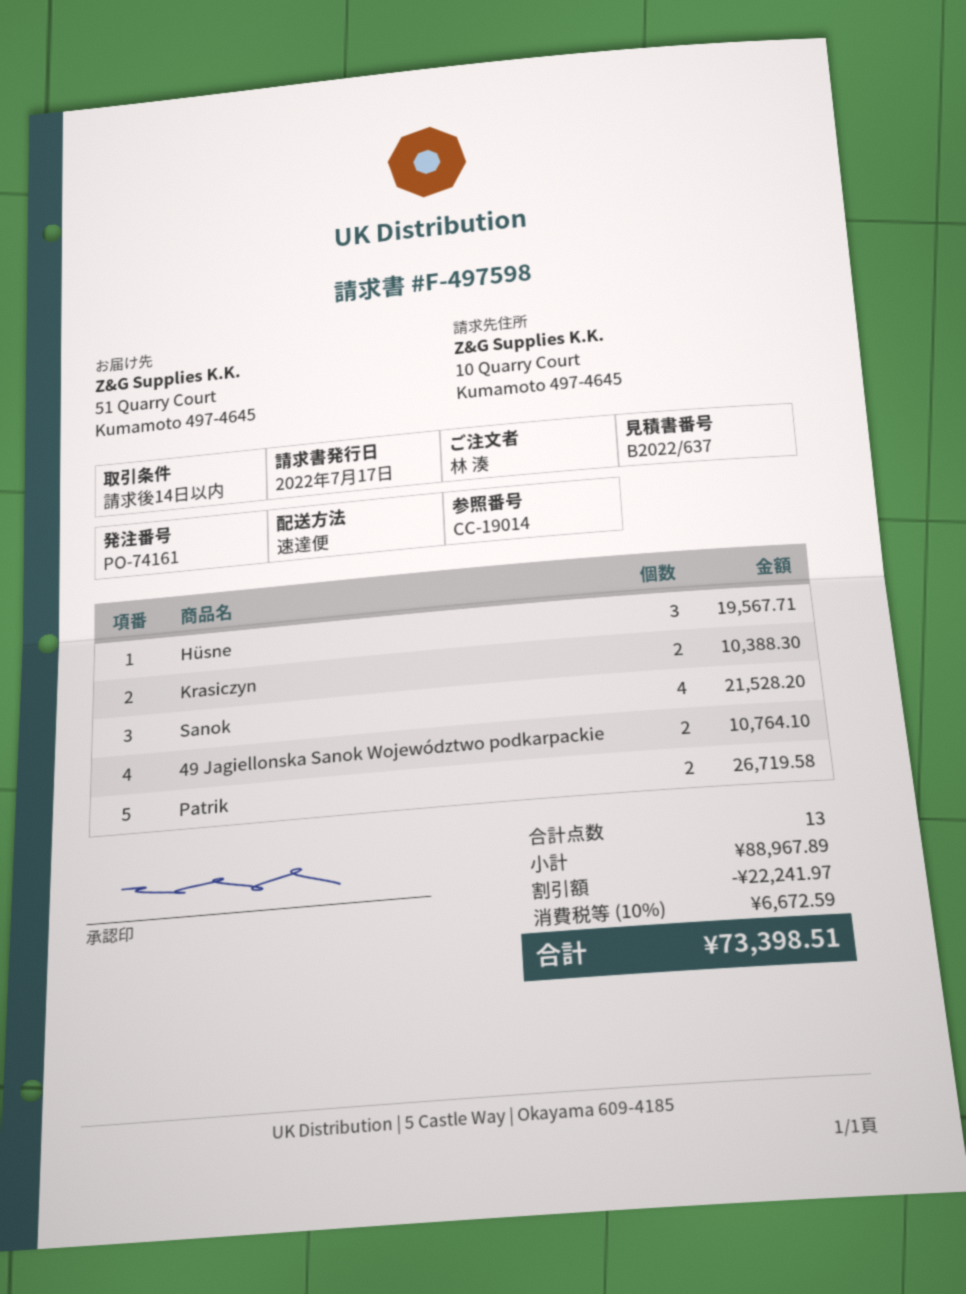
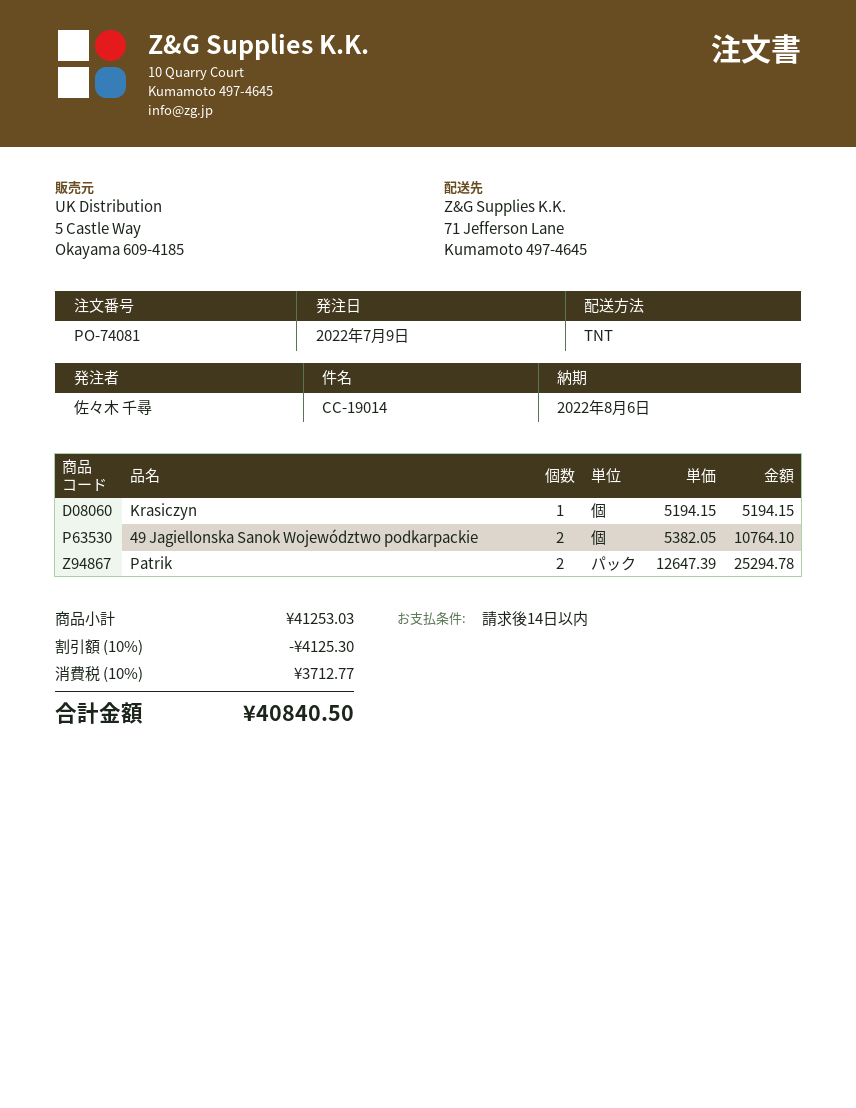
order number: PO-74161 -> PO-74081
ordered by: 林 湊 -> 佐々木 千尋
shipping method: express -> TNT
ship to: 51 Quarry Court, Kumamoto 497-4645 -> 71 Jefferson Lane, Kumamoto 497-4645
Hüsne: 3 for 19567.71 -> none
Krasiczyn: 2 for 10388.30 -> 1 for 5194.15
Sanok: 4 for 21528.20 -> none
Patrik: 2 for 26719.58 -> 2 for 25294.78
subtotal: 88967.89 -> 41253.03
discount: 22241.97 -> 4125.30
tax: 10% = 6672.59 -> 10% = 3712.77
total: 73398.51 -> 40840.50

